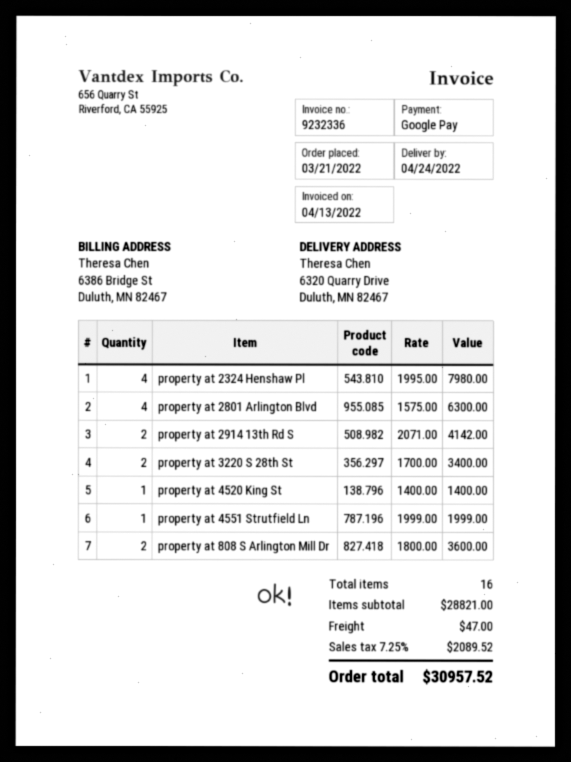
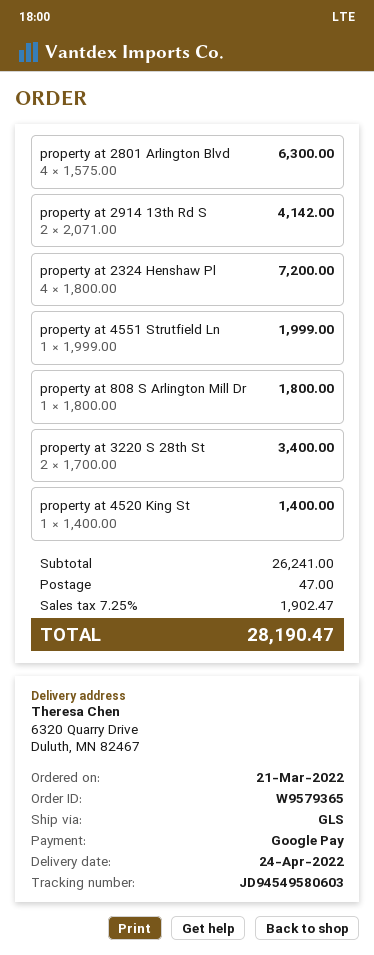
property at 2324 Henshaw Pl: 4 x 1995.00 = 7980.00 -> 4 x 1800.00 = 7200.00
property at 808 S Arlington Mill Dr: 2 x 1800.00 = 3600.00 -> 1 x 1800.00 = 1800.00
subtotal: 28821.00 -> 26241.00
tax: 7.25% = 2089.52 -> 7.25% = 1902.47
total: 30957.52 -> 28190.47

